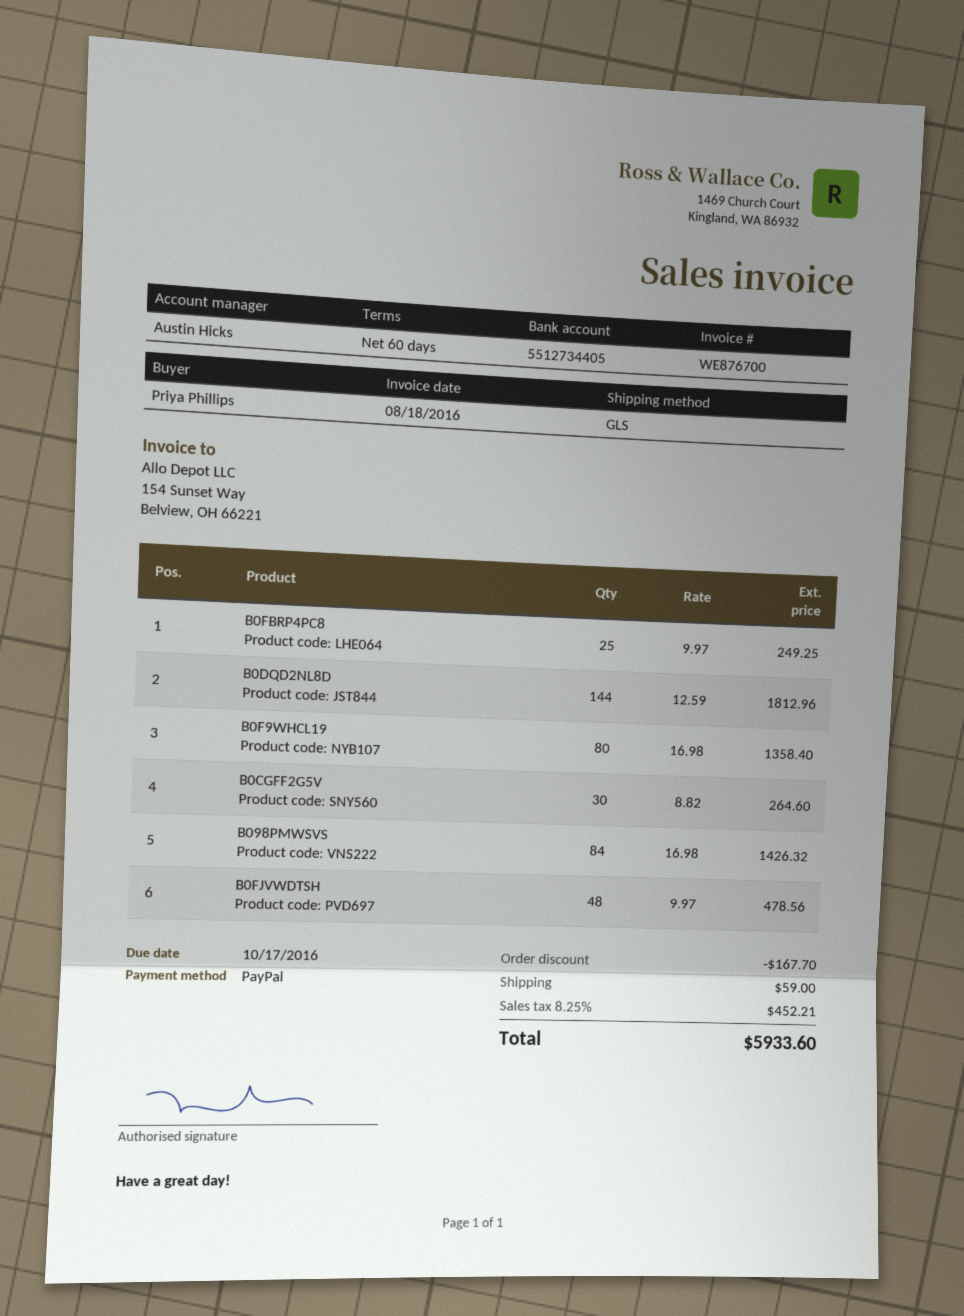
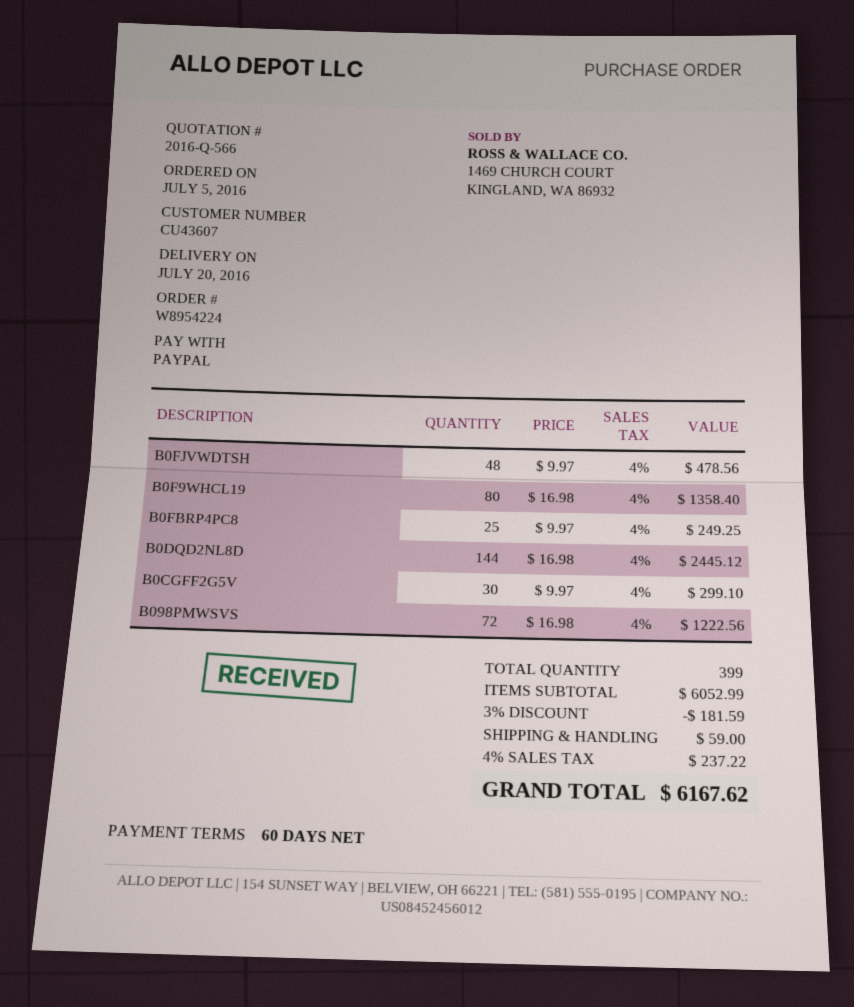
B0DQD2NL8D: 144 x 12.59 = 1812.96 -> 144 x 16.98 = 2445.12
B0CGFF2G5V: 30 x 8.82 = 264.60 -> 30 x 9.97 = 299.10
B098PMWSVS: 84 x 16.98 = 1426.32 -> 72 x 16.98 = 1222.56
discount: 167.70 -> 181.59
tax: 8.25% = 452.21 -> 4% = 237.22
total: 5933.60 -> 6167.62

